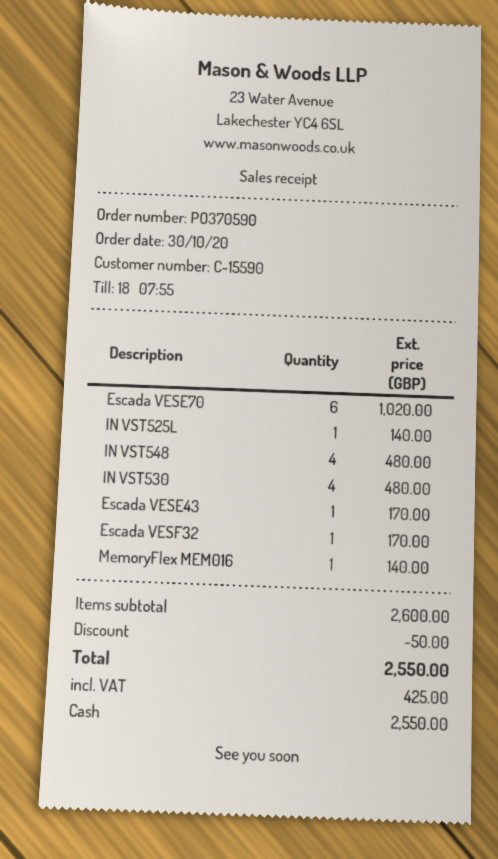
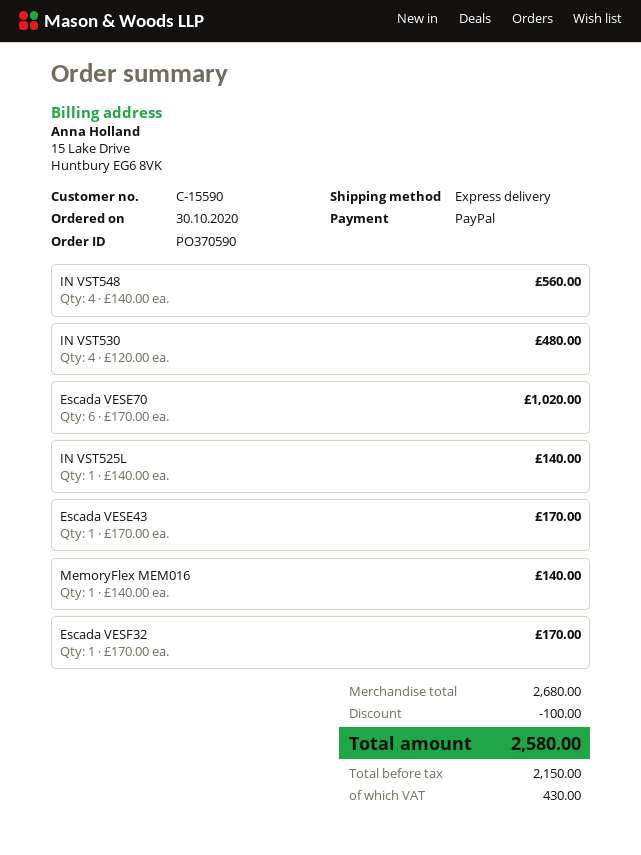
payment method: cash -> PayPal
IN VST548: 4 for 480.00 -> 4 for 560.00
subtotal: 2600.00 -> 2680.00
discount: 50.00 -> 100.00
tax: 425.00 -> 430.00
total: 2550.00 -> 2580.00

